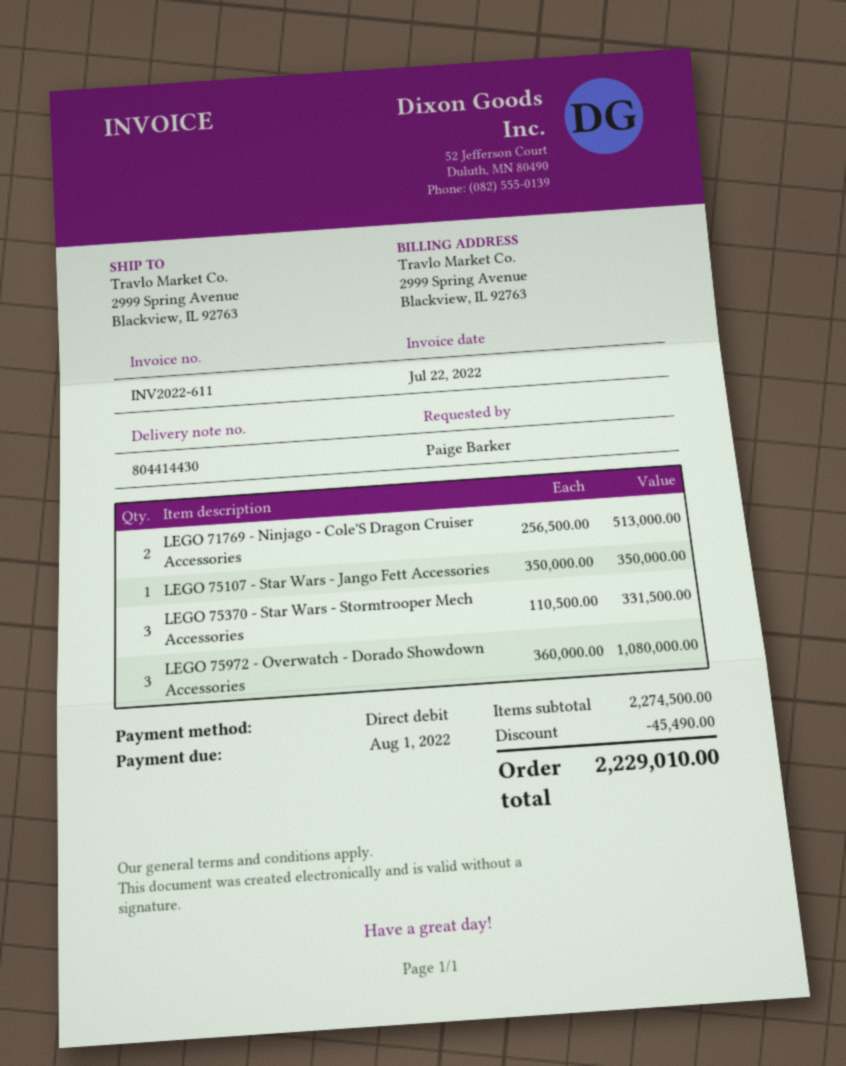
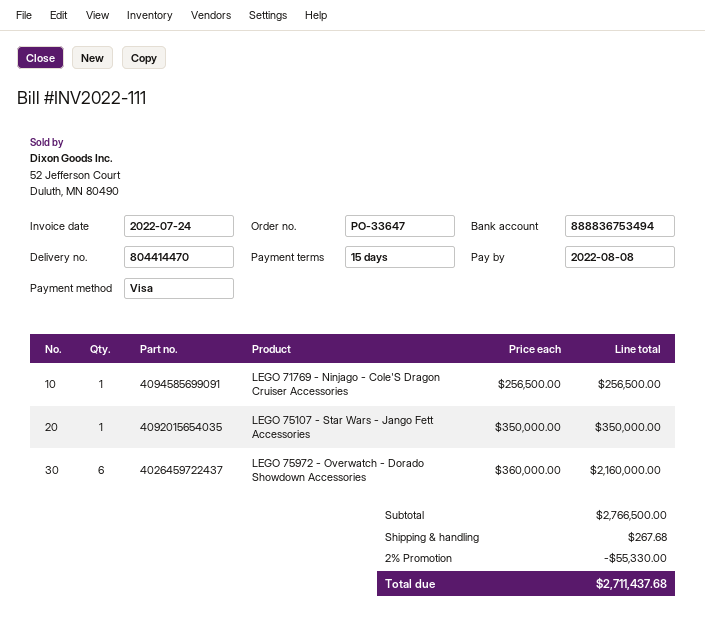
delivery note number: 804414430 -> 804414470
invoice number: INV2022-611 -> INV2022-111
invoice date: 2022-07-22 -> 2022-07-24
due date: 2022-08-01 -> 2022-08-08
payment method: direct debit -> Visa
LEGO 71769 - Ninjago - Cole'S Dragon Cruiser Accessories: 2 x 256500.00 = 513000.00 -> 1 x 256500.00 = 256500.00
LEGO 75370 - Star Wars - Stormtrooper Mech Accessories: 3 x 110500.00 = 331500.00 -> none
LEGO 75972 - Overwatch - Dorado Showdown Accessories: 3 x 360000.00 = 1080000.00 -> 6 x 360000.00 = 2160000.00
subtotal: 2274500.00 -> 2766500.00
discount: 45490.00 -> 55330.00
shipping: none -> 267.68
total: 2229010.00 -> 2711437.68

